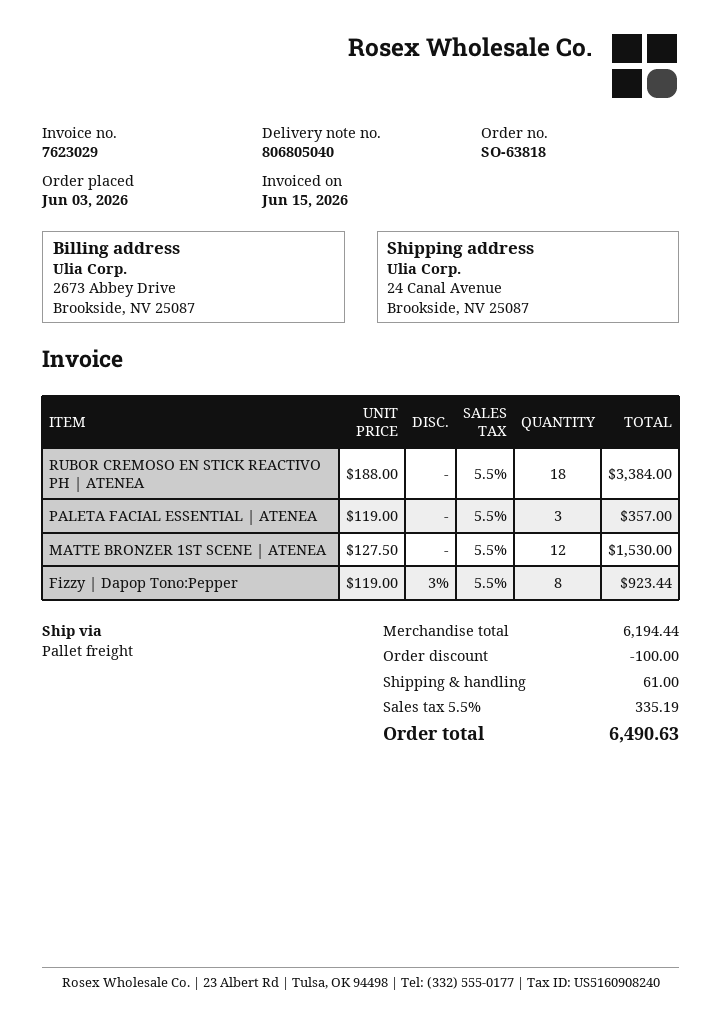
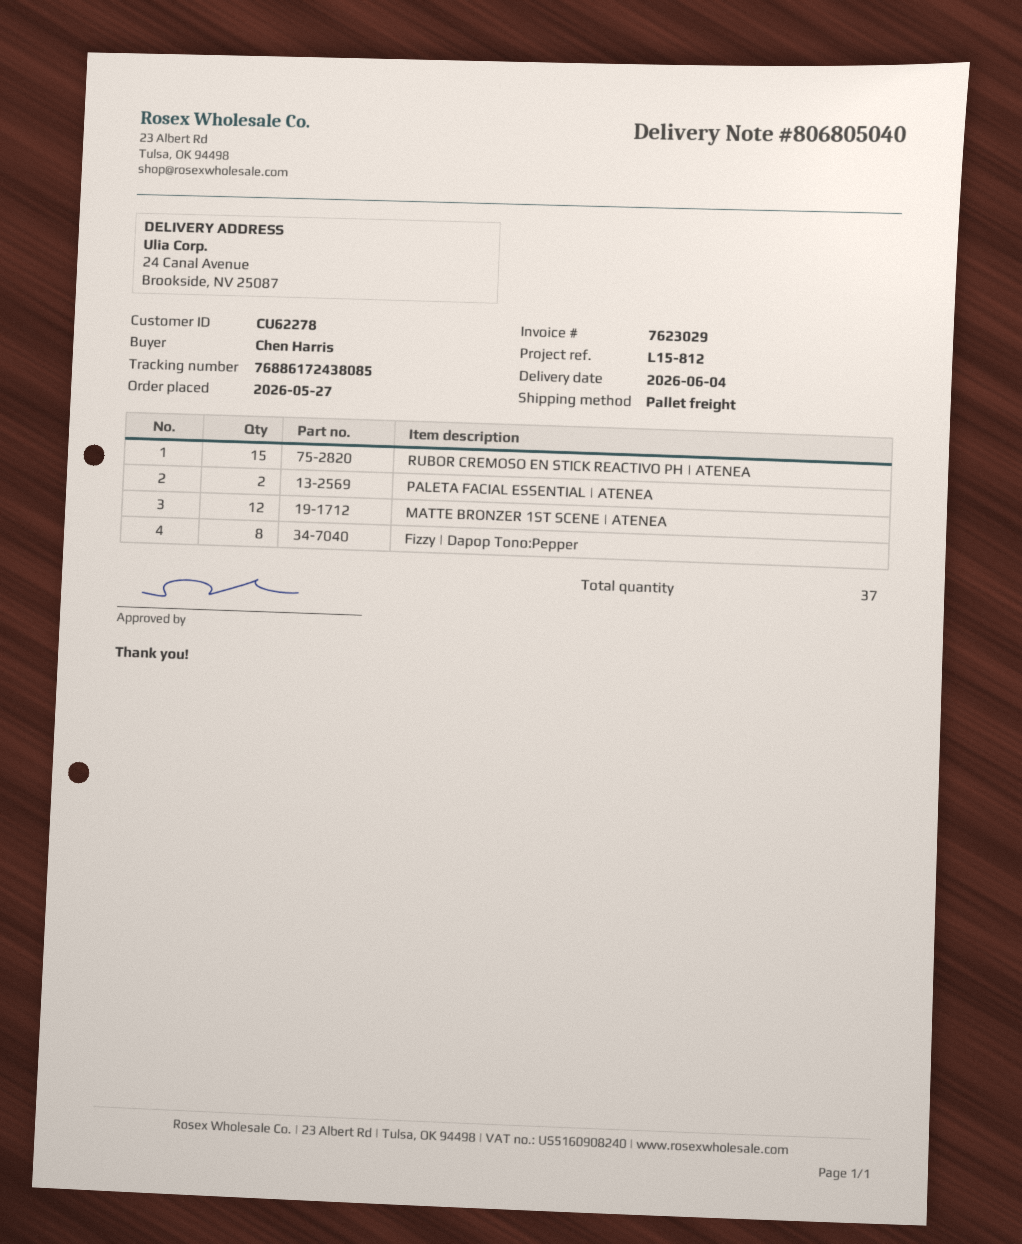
order date: 2026-06-03 -> 2026-05-27
RUBOR CREMOSO EN STICK REACTIVO PH | ATENEA: 18 -> 15
PALETA FACIAL ESSENTIAL | ATENEA: 3 -> 2

